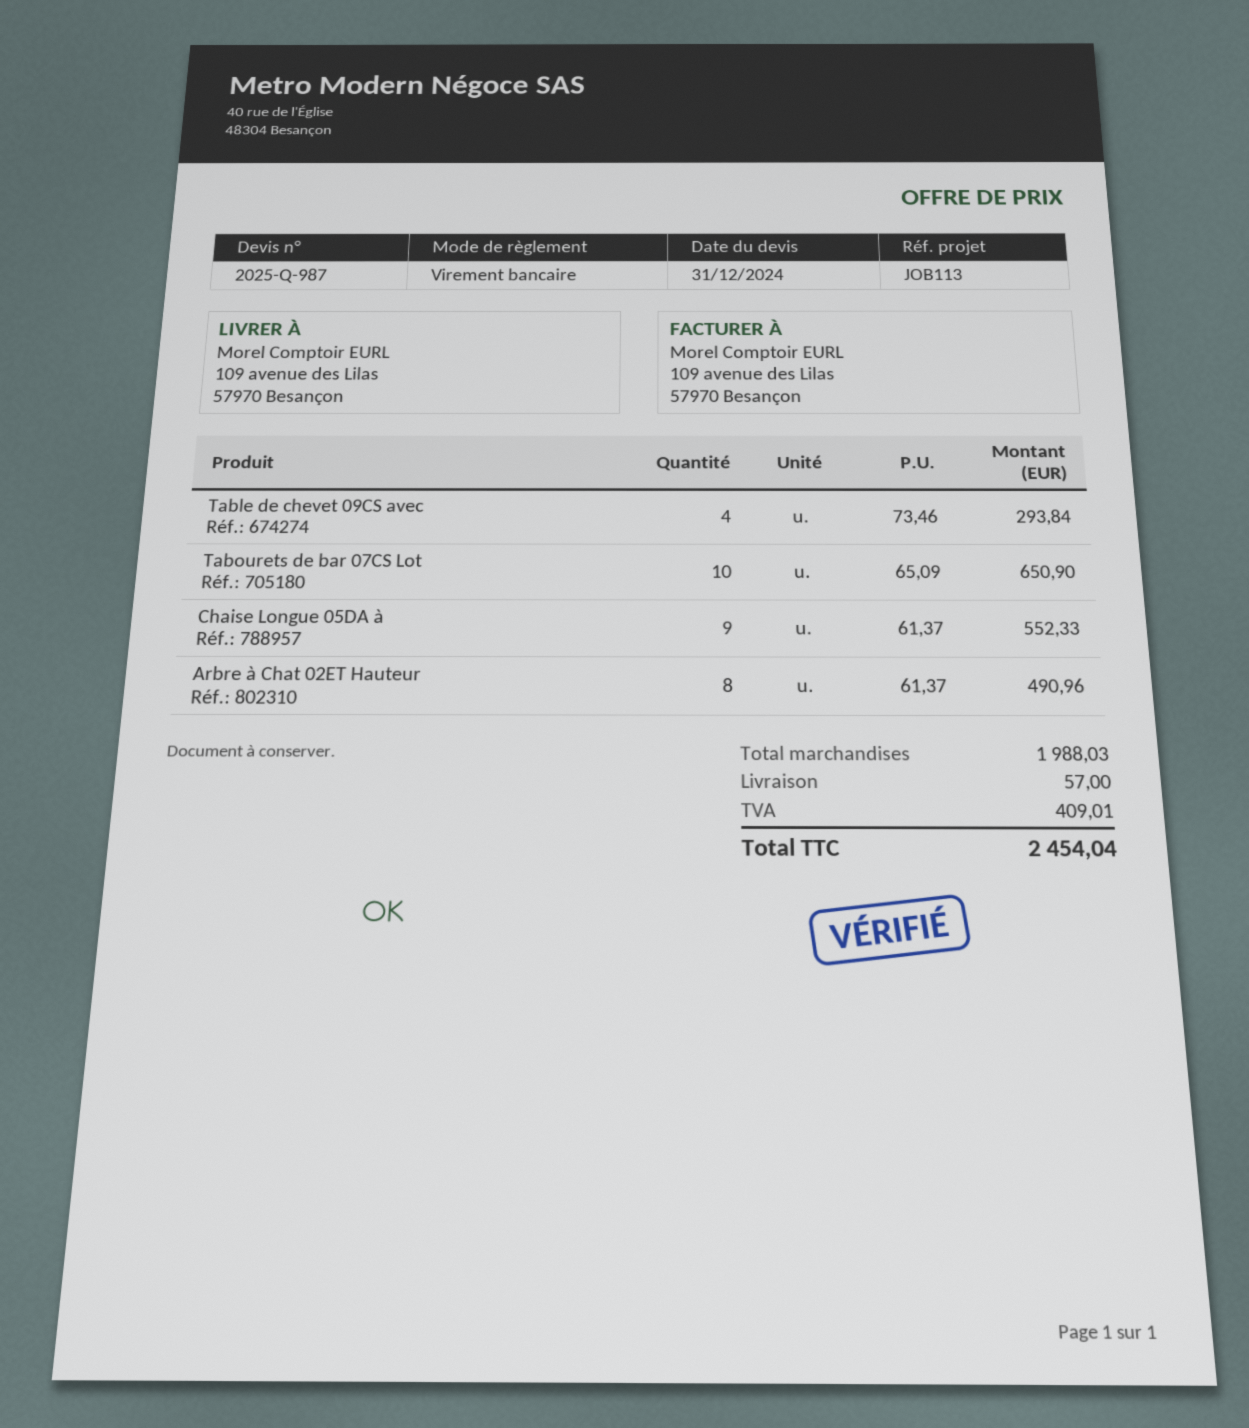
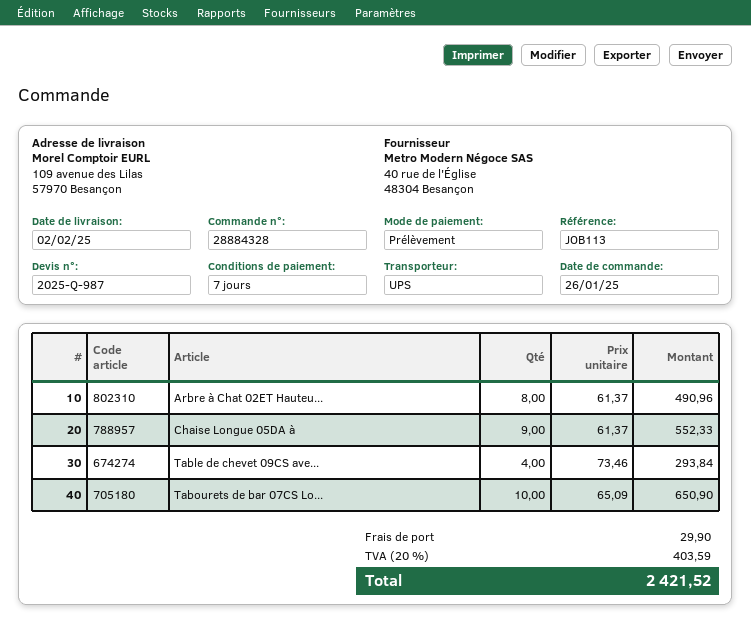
payment method: bank transfer -> direct debit
shipping: 57.00 -> 29.90
tax: 409.01 -> 403.59
total: 2454.04 -> 2421.52

